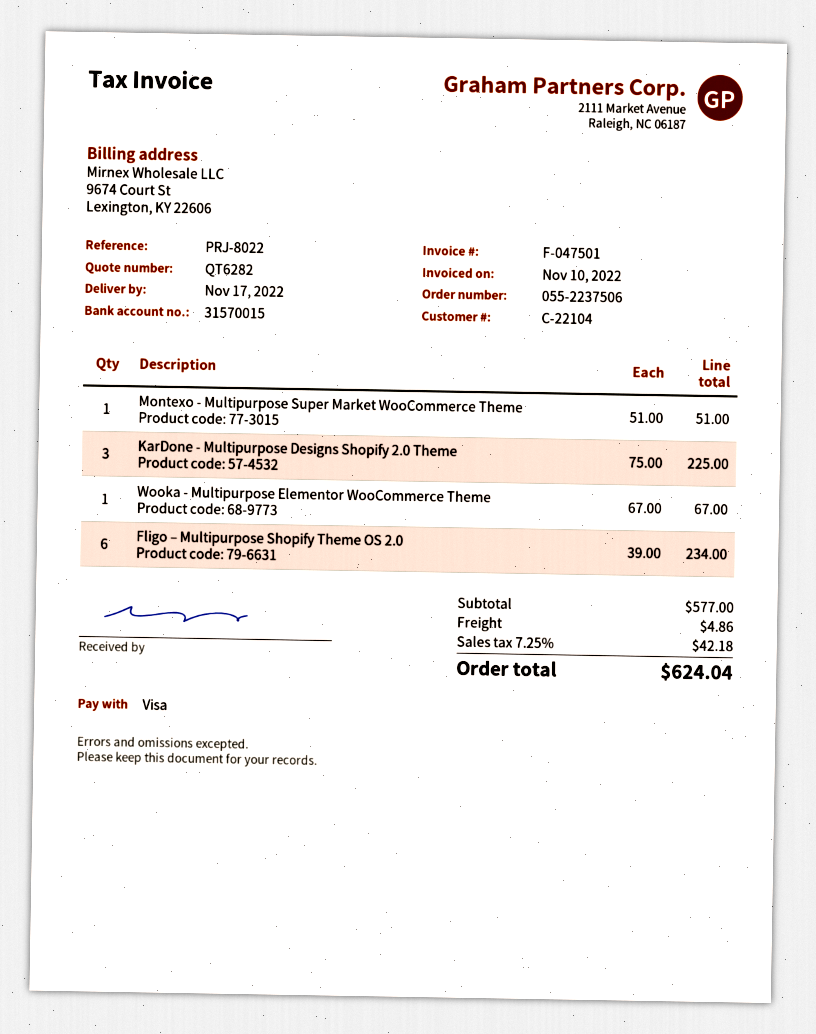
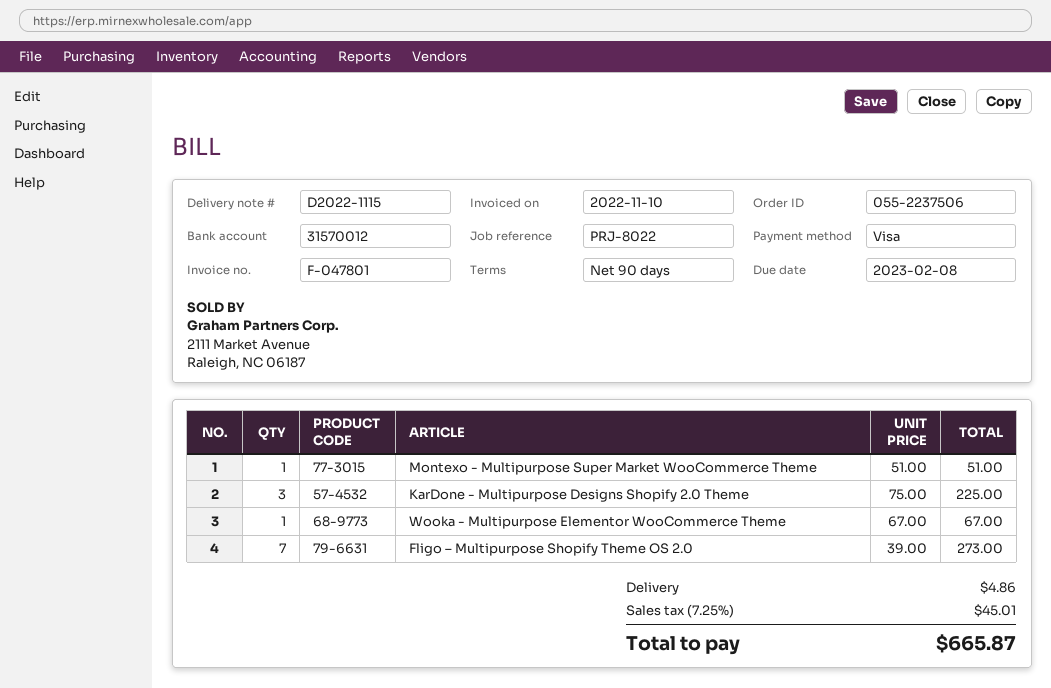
invoice number: F-047501 -> F-047801
bank account: 31570015 -> 31570012
Fligo – Multipurpose Shopify Theme OS 2.0: 6 x 39.00 = 234.00 -> 7 x 39.00 = 273.00
tax: 7.25% = 42.18 -> 7.25% = 45.01
total: 624.04 -> 665.87

